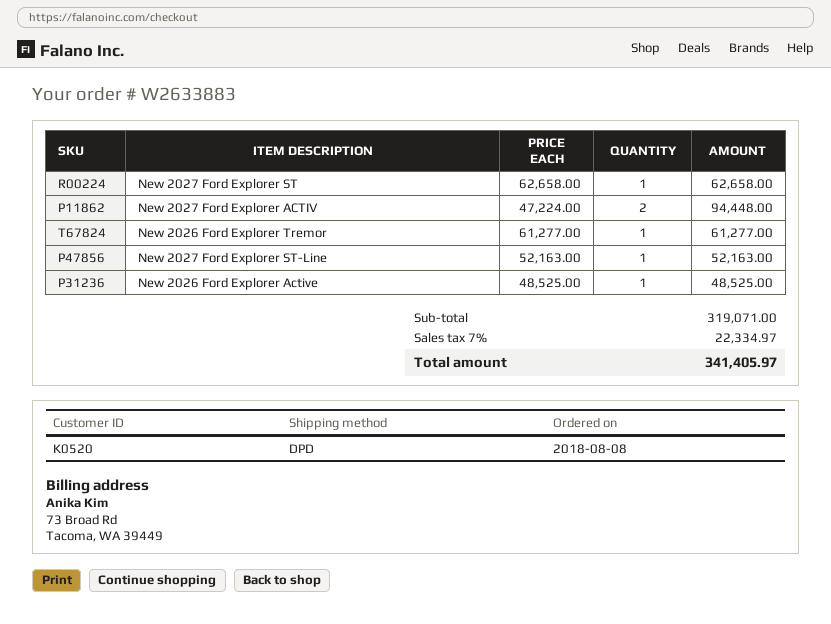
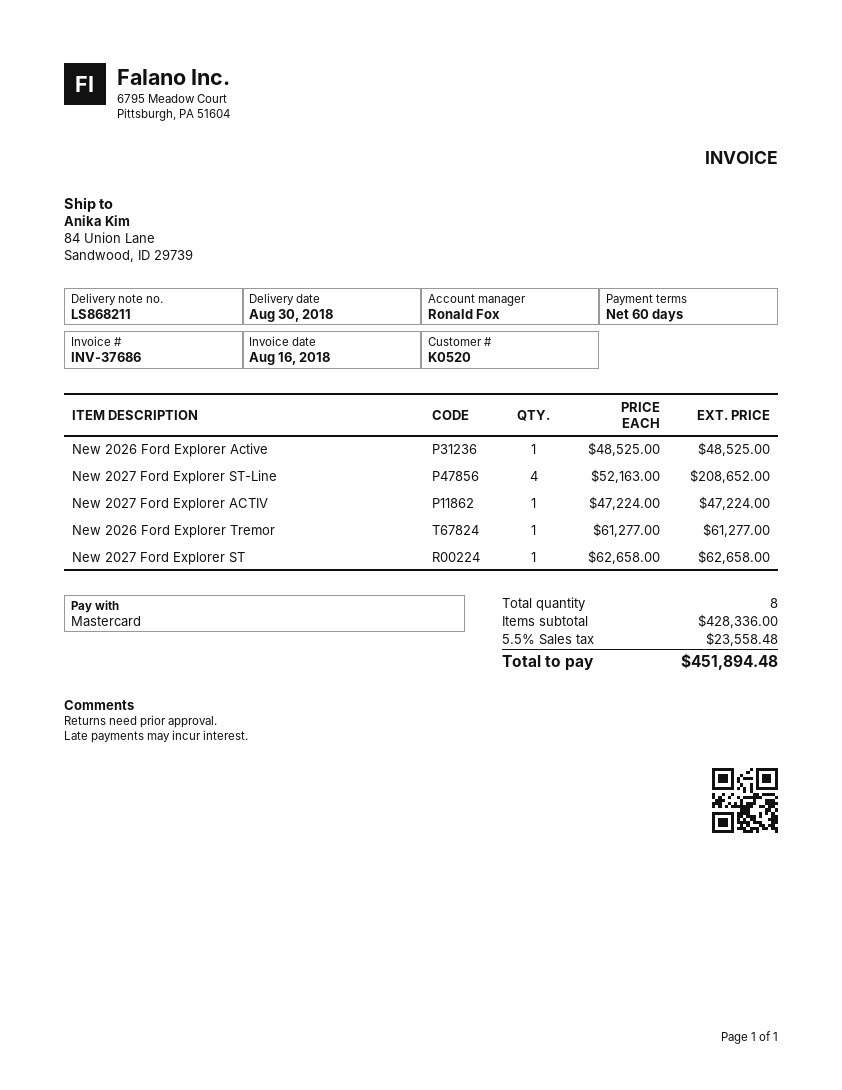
New 2027 Ford Explorer ACTIV: 2 x 47224.00 = 94448.00 -> 1 x 47224.00 = 47224.00
New 2027 Ford Explorer ST-Line: 1 x 52163.00 = 52163.00 -> 4 x 52163.00 = 208652.00
subtotal: 319071.00 -> 428336.00
tax: 7% = 22334.97 -> 5.5% = 23558.48
total: 341405.97 -> 451894.48

